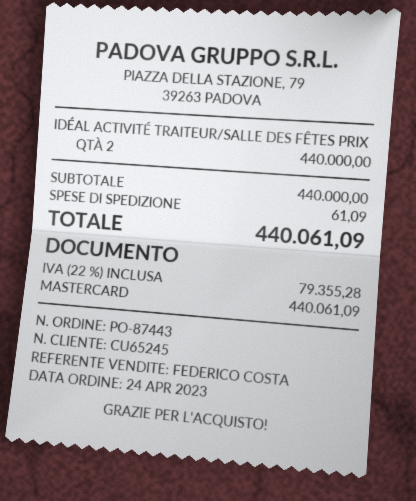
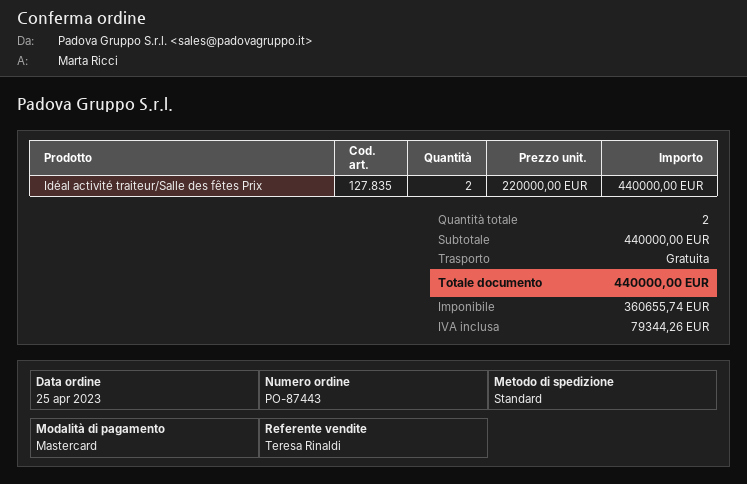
order date: 2023-04-24 -> 2023-04-25
sales rep: FEDERICO COSTA -> Teresa Rinaldi
shipping: 61.09 -> 0.00
tax: 79355.28 -> 79344.26
total: 440061.09 -> 440000.00

